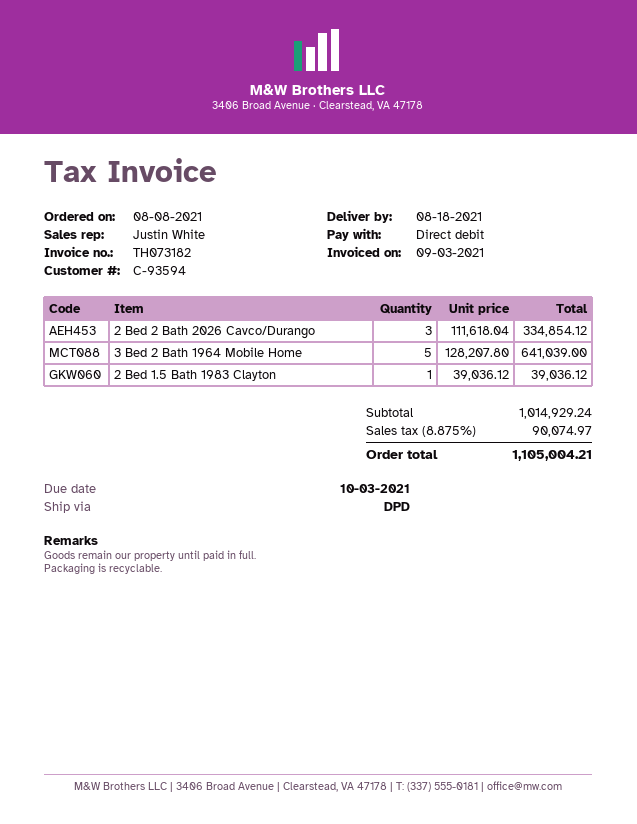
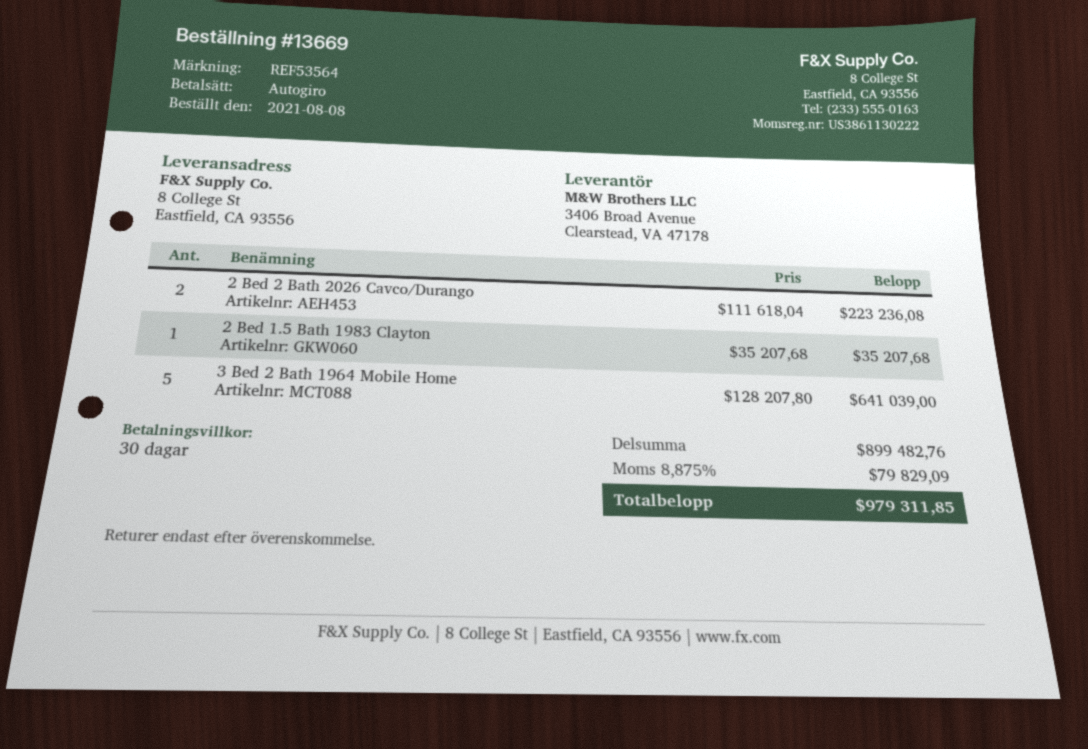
2 Bed 2 Bath 2026 Cavco/Durango: 3 x 111618.04 = 334854.12 -> 2 x 111618.04 = 223236.08
2 Bed 1.5 Bath 1983 Clayton: 1 x 39036.12 = 39036.12 -> 1 x 35207.68 = 35207.68
subtotal: 1014929.24 -> 899482.76
tax: 8.875% = 90074.97 -> 8.875% = 79829.09
total: 1105004.21 -> 979311.85

